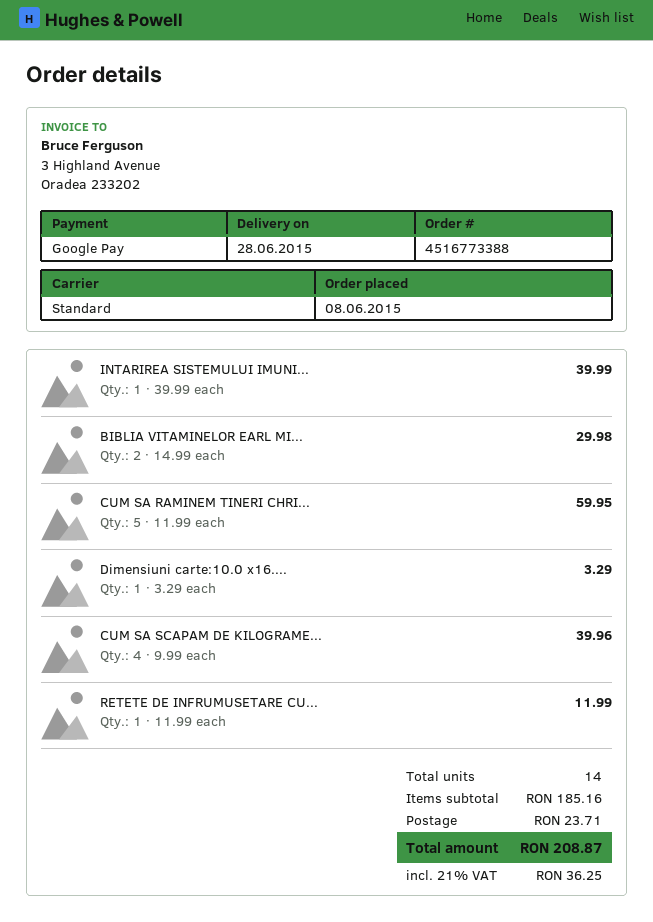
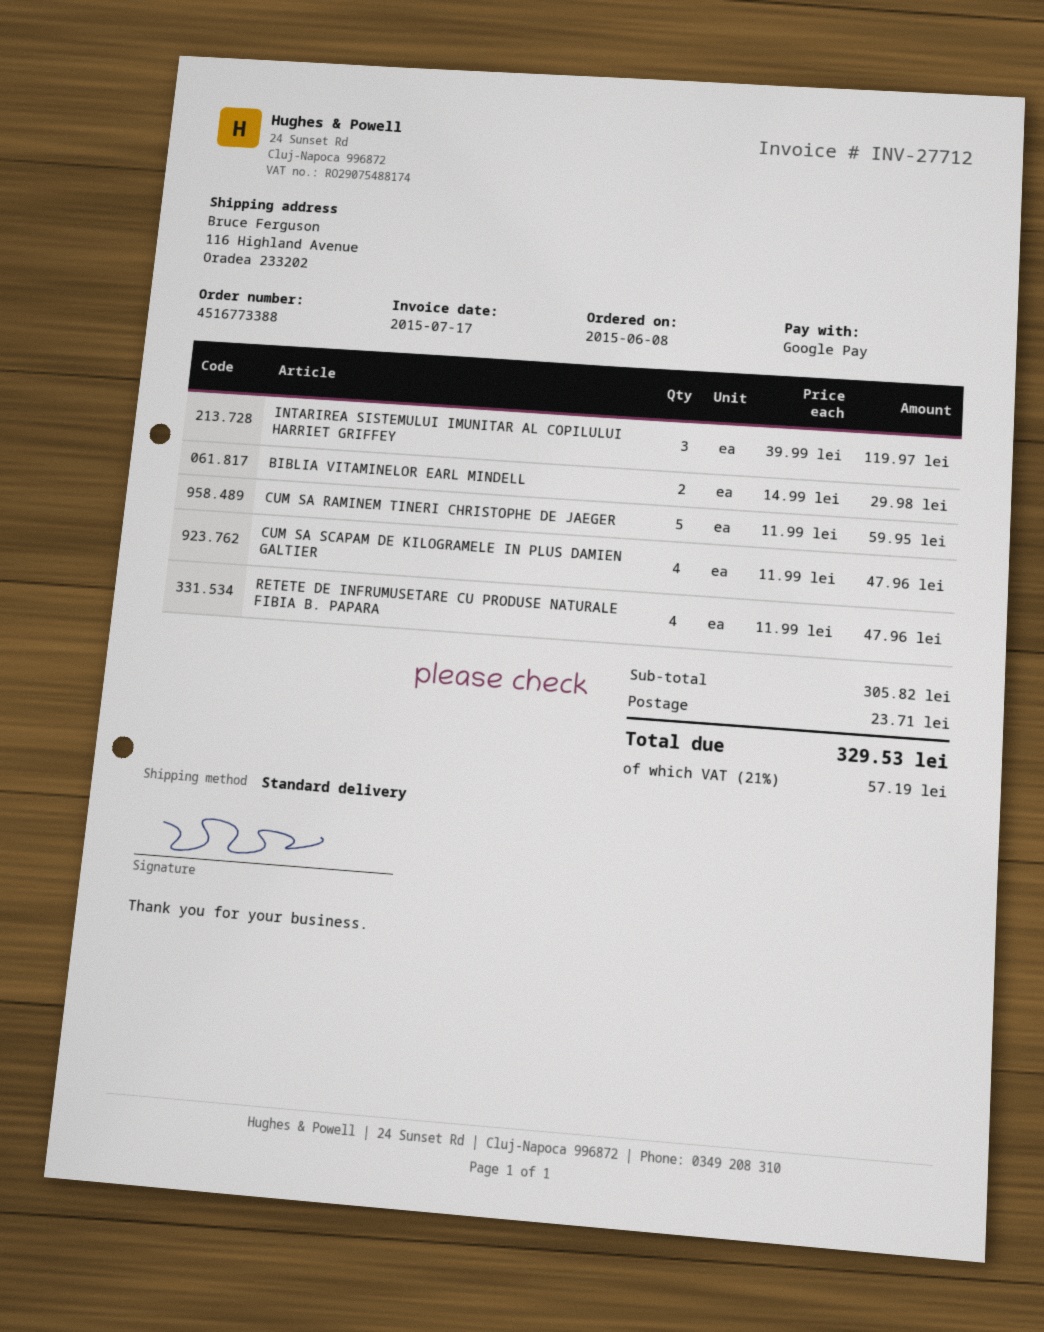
INTARIREA SISTEMULUI IMUNI...: 1 x 39.99 = 39.99 -> 3 x 39.99 = 119.97
Dimensiuni carte:10.0 x16....: 1 x 3.29 = 3.29 -> none
CUM SA SCAPAM DE KILOGRAME...: 4 x 9.99 = 39.96 -> 4 x 11.99 = 47.96
RETETE DE INFRUMUSETARE CU...: 1 x 11.99 = 11.99 -> 4 x 11.99 = 47.96
subtotal: 185.16 -> 305.82
tax: 21% = 36.25 -> 21% = 57.19
total: 208.87 -> 329.53

